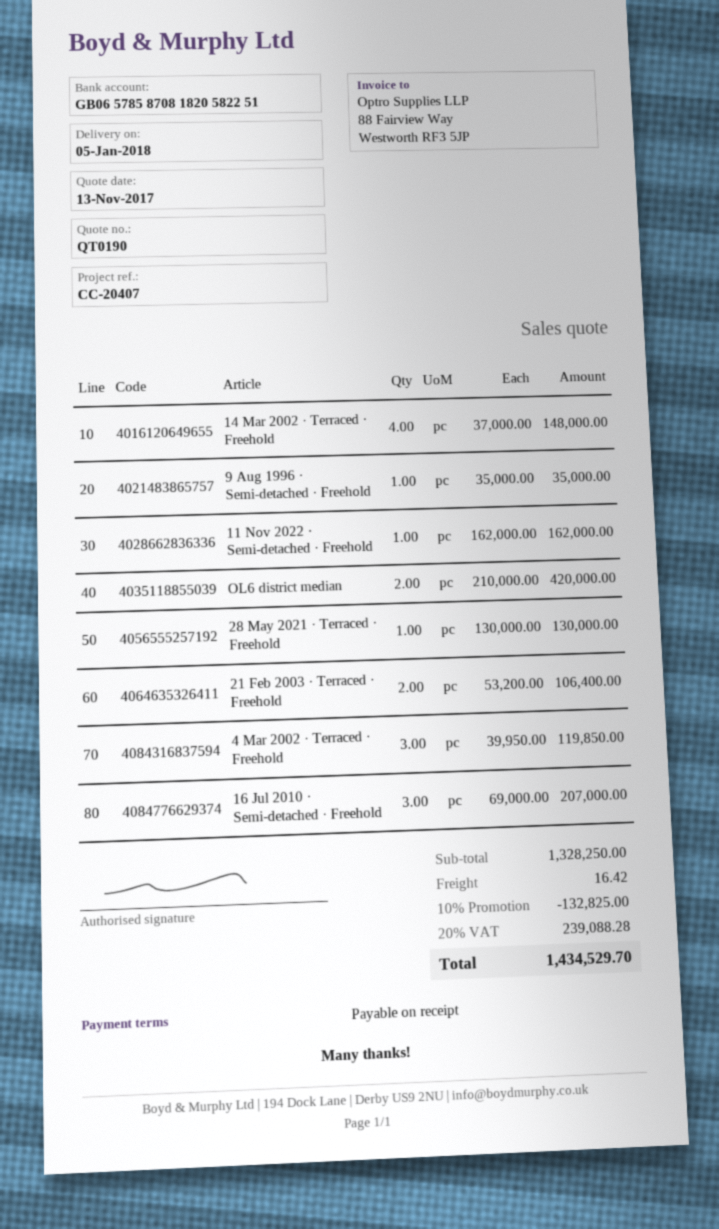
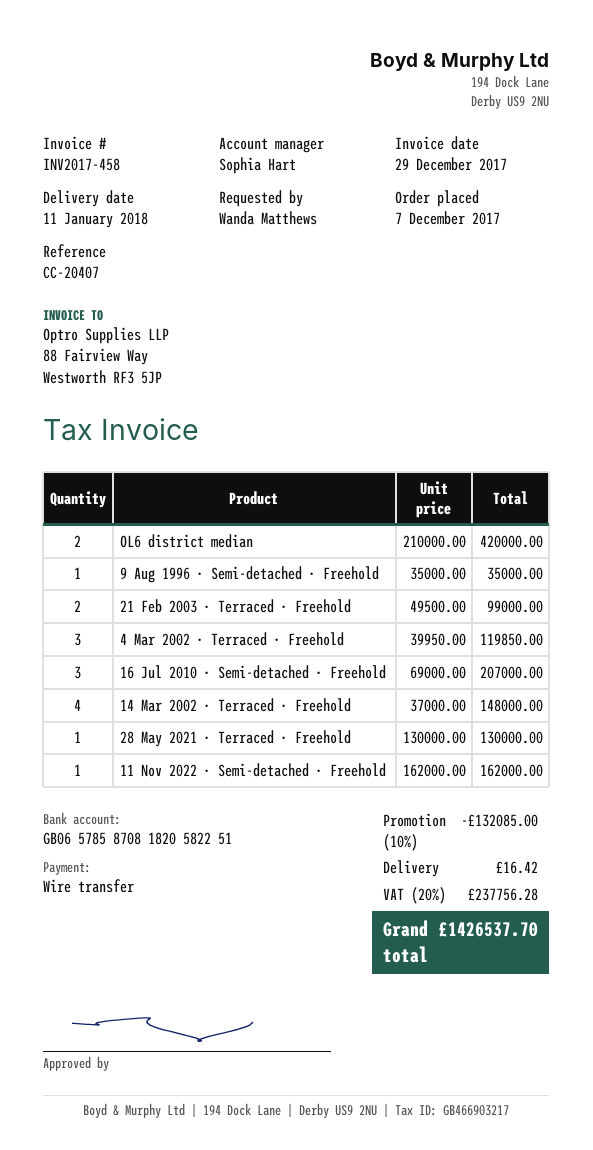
delivery date: 2018-01-05 -> 2018-01-11
21 Feb 2003 · Terraced · Freehold: 2 x 53200.00 = 106400.00 -> 2 x 49500.00 = 99000.00
discount: 10% = 132825.00 -> 10% = 132085.00
tax: 20% = 239088.28 -> 20% = 237756.28
total: 1434529.70 -> 1426537.70

